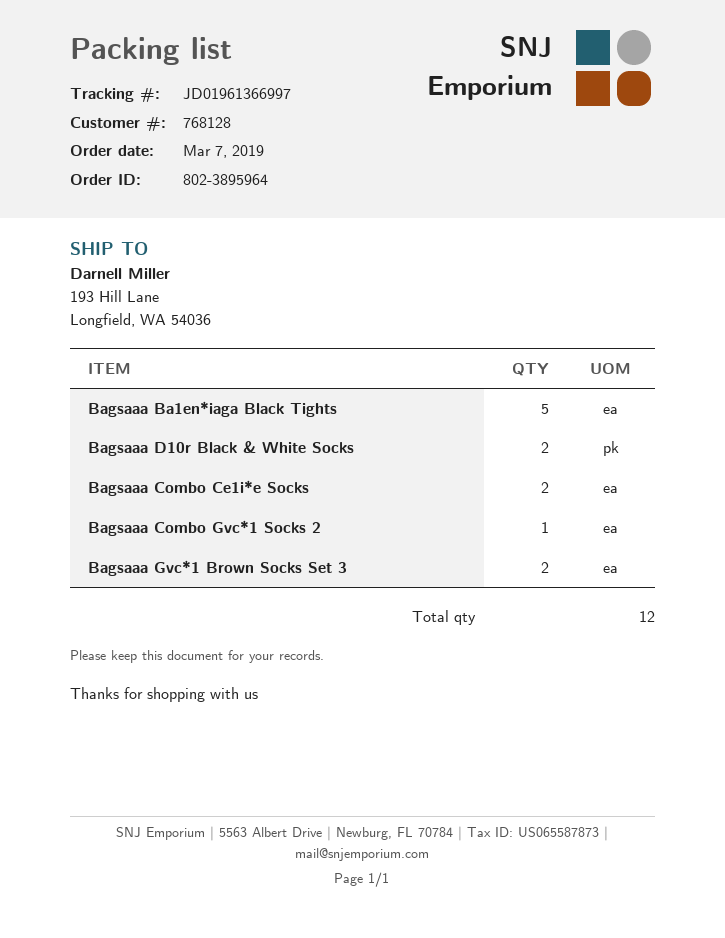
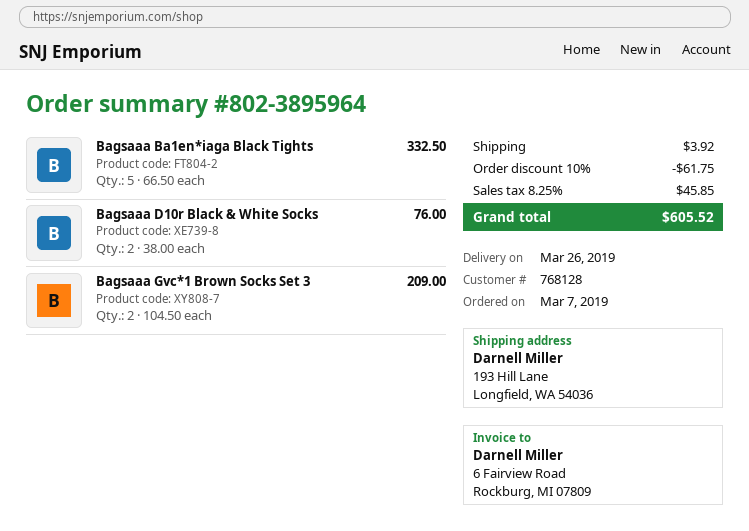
Bagsaaa Combo Ce1i*e Socks: 2 -> none
Bagsaaa Combo Gvc*1 Socks 2: 1 -> none

